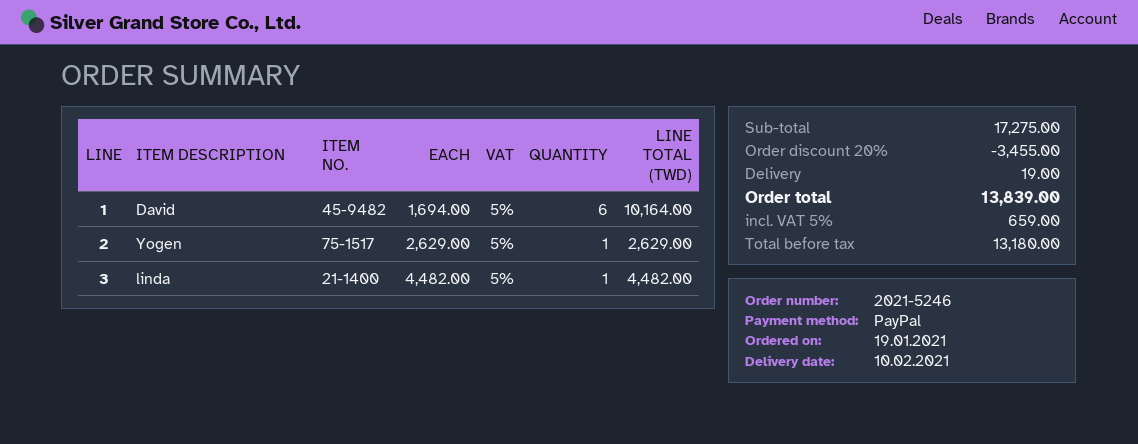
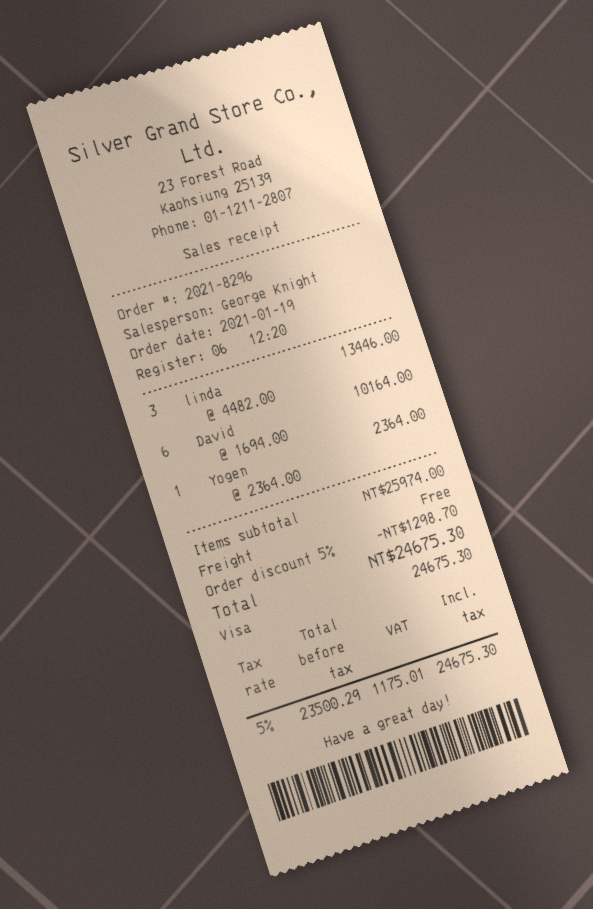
order number: 2021-5246 -> 2021-8296
payment method: PayPal -> Visa
Yogen: 1 x 2629.00 = 2629.00 -> 1 x 2364.00 = 2364.00
linda: 1 x 4482.00 = 4482.00 -> 3 x 4482.00 = 13446.00
subtotal: 17275.00 -> 25974.00
discount: 20% = 3455.00 -> 5% = 1298.70
shipping: 19.00 -> 0.00
net: 13180.00 -> 23500.29
tax: 5% = 659.00 -> 5% = 1175.01
total: 13839.00 -> 24675.30

